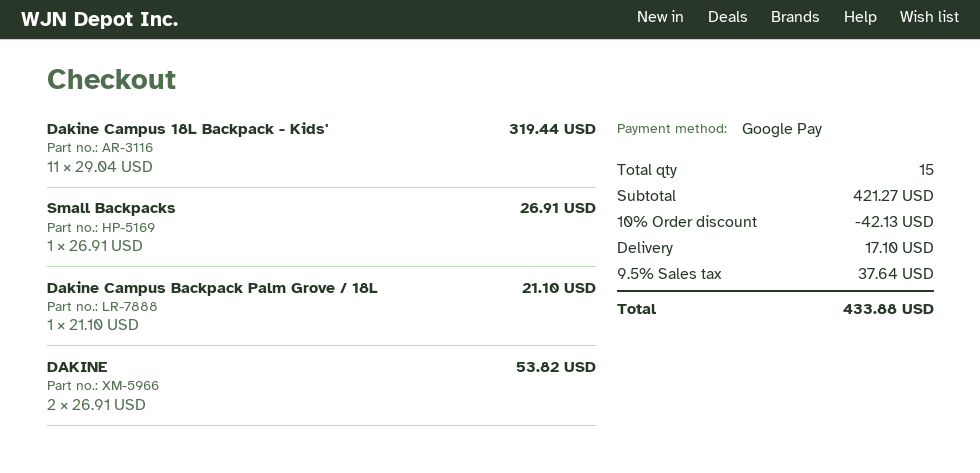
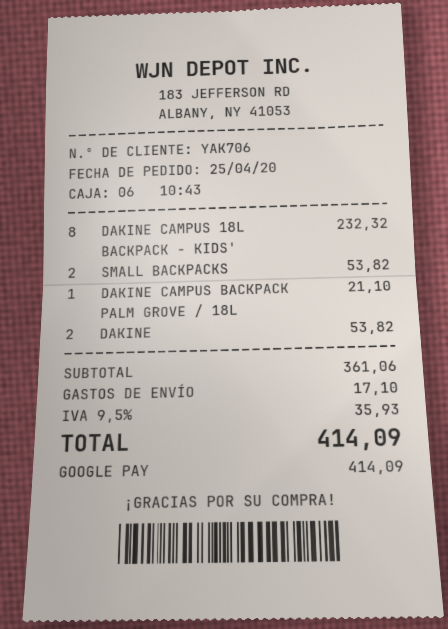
Dakine Campus 18L Backpack - Kids': 11 for 319.44 -> 8 for 232.32
Small Backpacks: 1 for 26.91 -> 2 for 53.82
subtotal: 421.27 -> 361.06
discount: 10% = 42.13 -> none
tax: 9.5% = 37.64 -> 9.5% = 35.93
total: 433.88 -> 414.09

